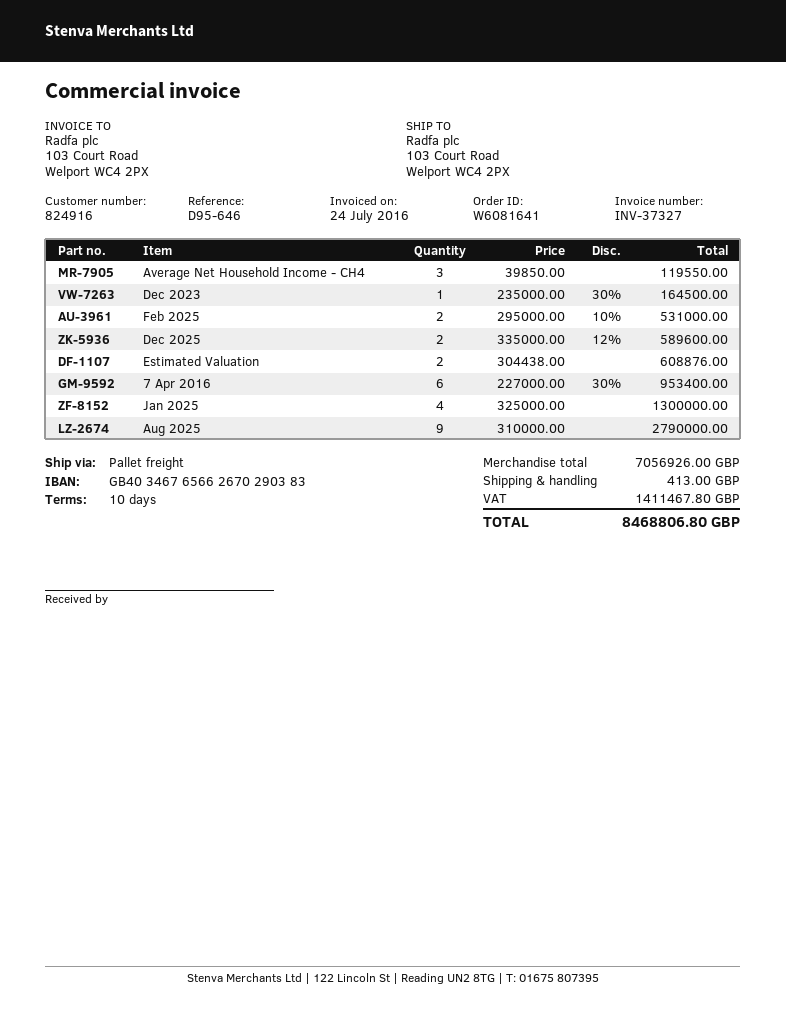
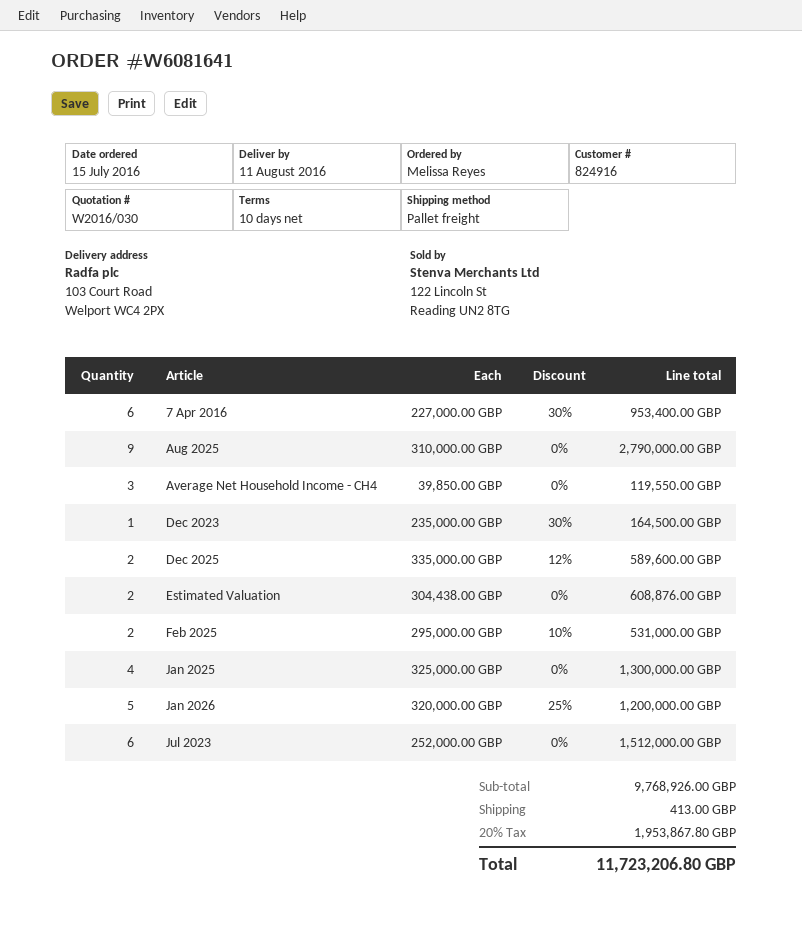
Jan 2026: none -> 5 x 320000.00 - 25% = 1200000.00
Jul 2023: none -> 6 x 252000.00 = 1512000.00
subtotal: 7056926.00 -> 9768926.00
tax: 1411467.80 -> 1953867.80
total: 8468806.80 -> 11723206.80

